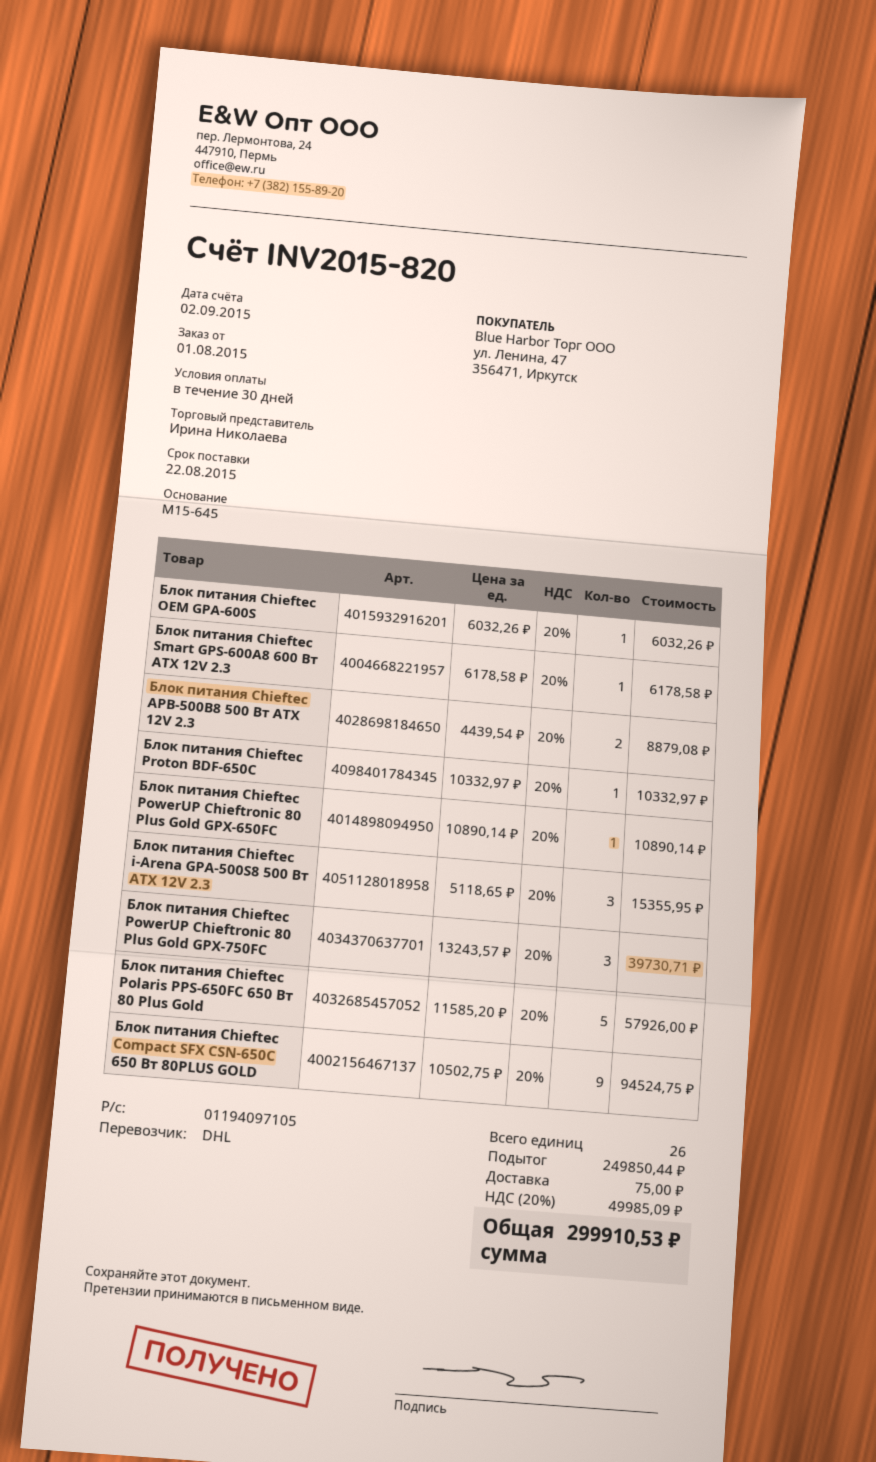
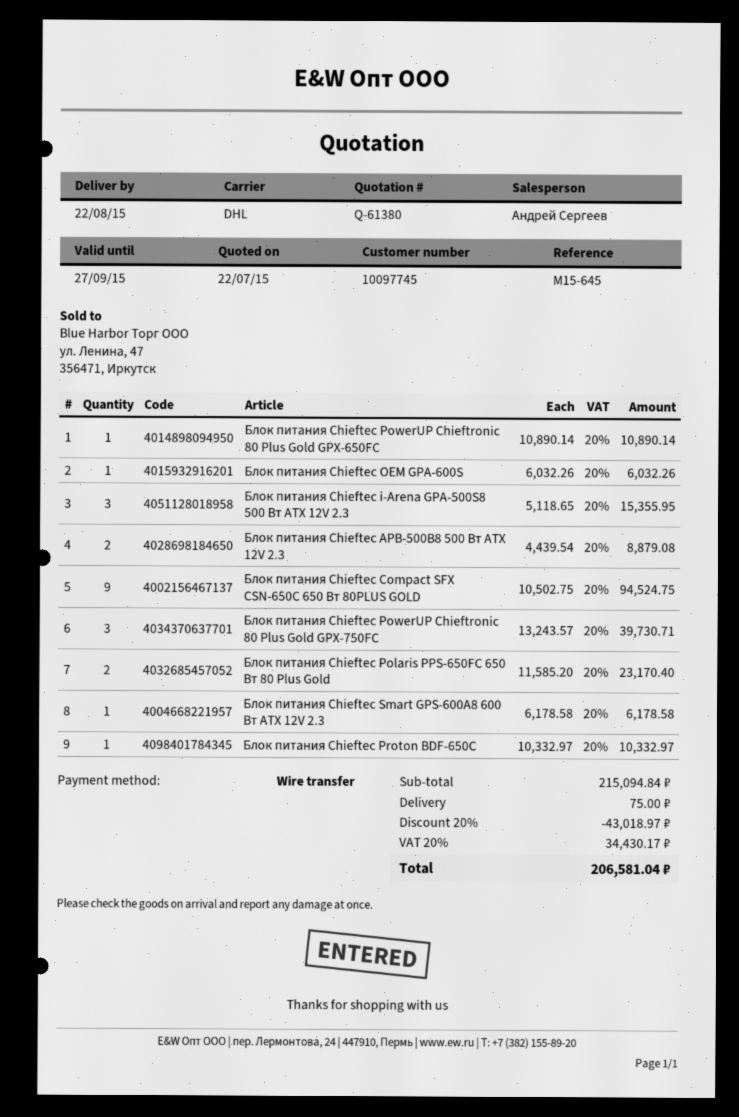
sales rep: Ирина Николаева -> Андрей Сергеев
Блок питания Chieftec Polaris PPS-650FC 650 Вт 80 Plus Gold: 5 x 11585.20 = 57926.00 -> 2 x 11585.20 = 23170.40
subtotal: 249850.44 -> 215094.84
discount: none -> 20% = 43018.97
tax: 20% = 49985.09 -> 20% = 34430.17
total: 299910.53 -> 206581.04

